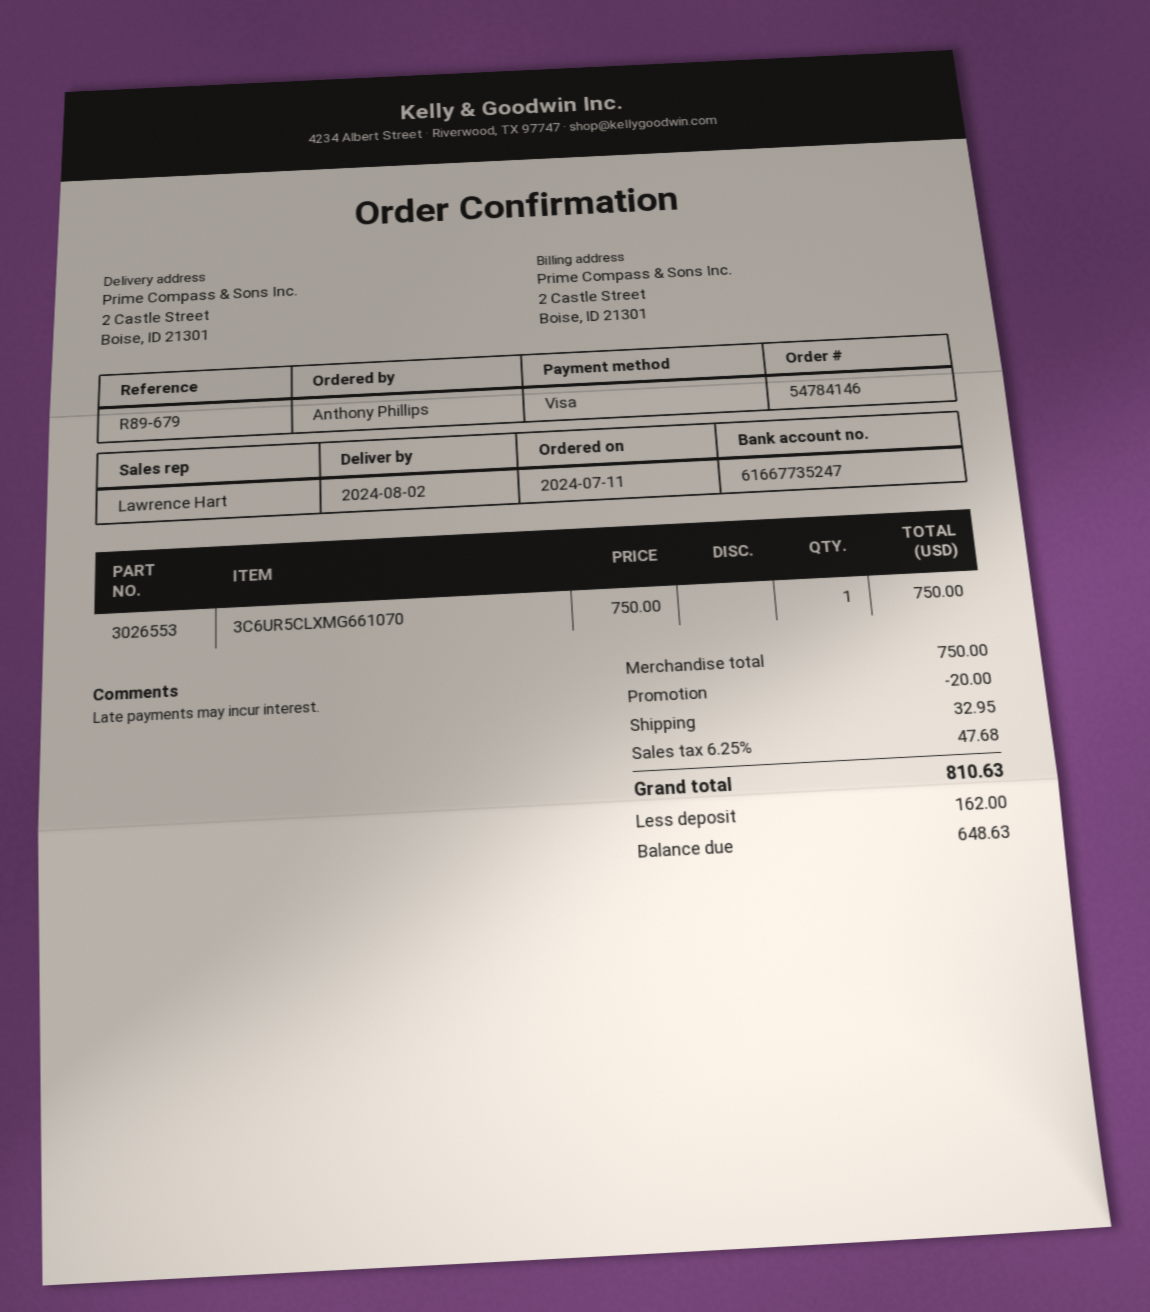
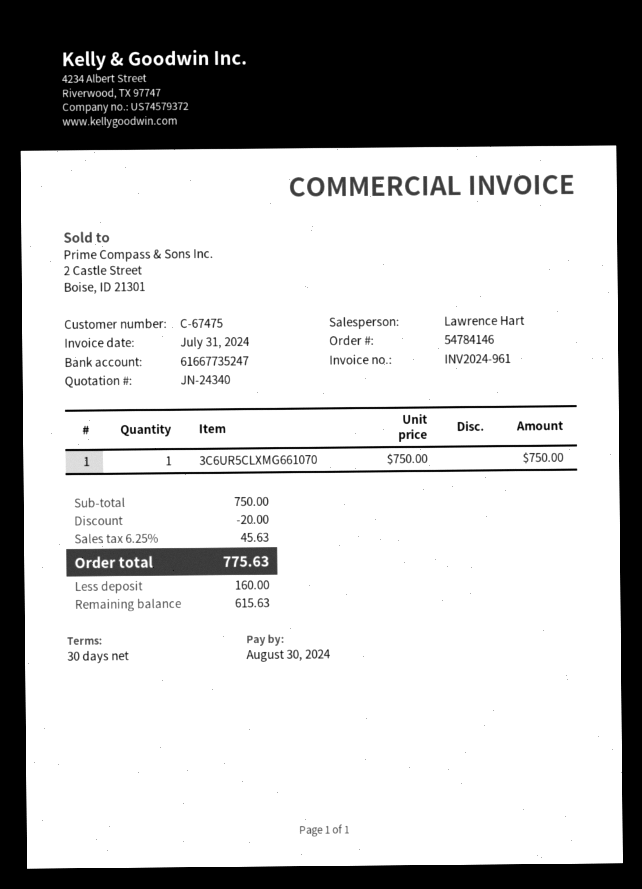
shipping: 32.95 -> none
tax: 6.25% = 47.68 -> 6.25% = 45.63
total: 810.63 -> 775.63
deposit: 162.00 -> 160.00
balance: 648.63 -> 615.63

